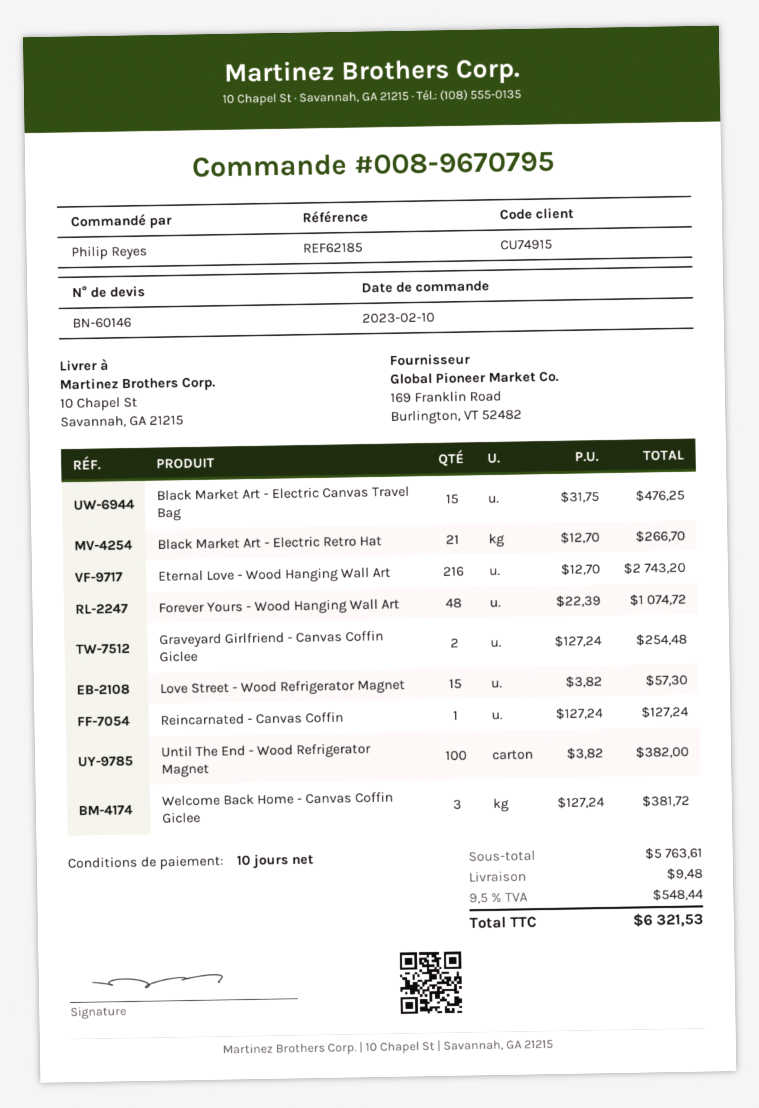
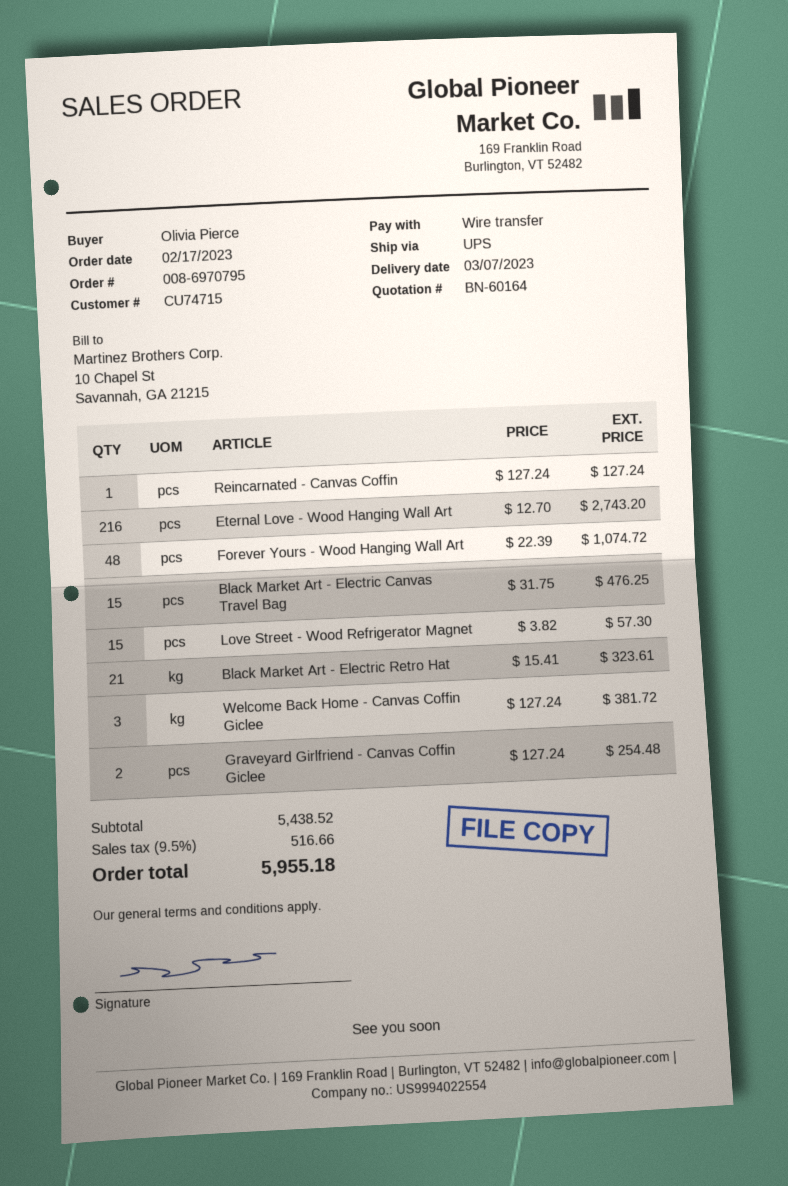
quote number: BN-60146 -> BN-60164
order number: 008-9670795 -> 008-6970795
order date: 2023-02-10 -> 2023-02-17
customer number: CU74915 -> CU74715
ordered by: Philip Reyes -> Olivia Pierce
Black Market Art - Electric Retro Hat: 21 x 12.70 = 266.70 -> 21 x 15.41 = 323.61
Until The End - Wood Refrigerator Magnet: 100 x 3.82 = 382.00 -> none
subtotal: 5763.61 -> 5438.52
shipping: 9.48 -> none
tax: 9.5% = 548.44 -> 9.5% = 516.66
total: 6321.53 -> 5955.18

